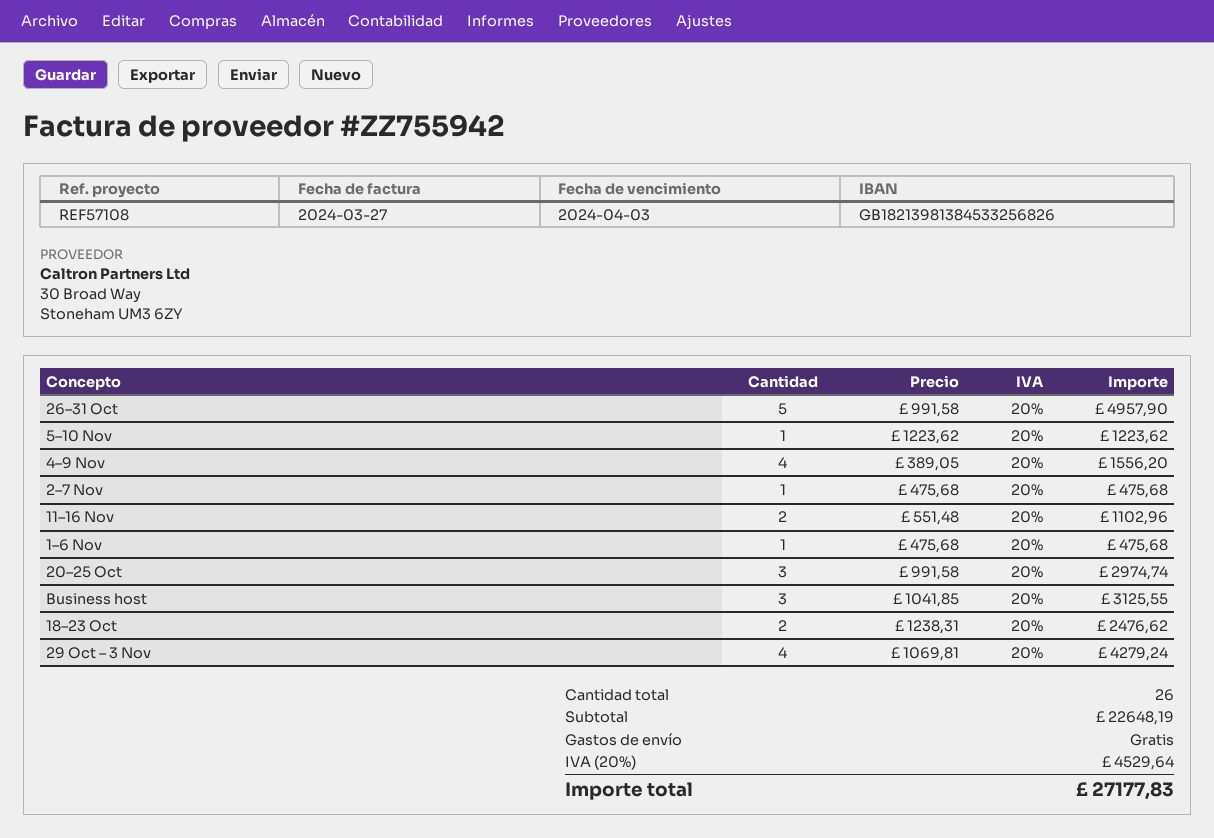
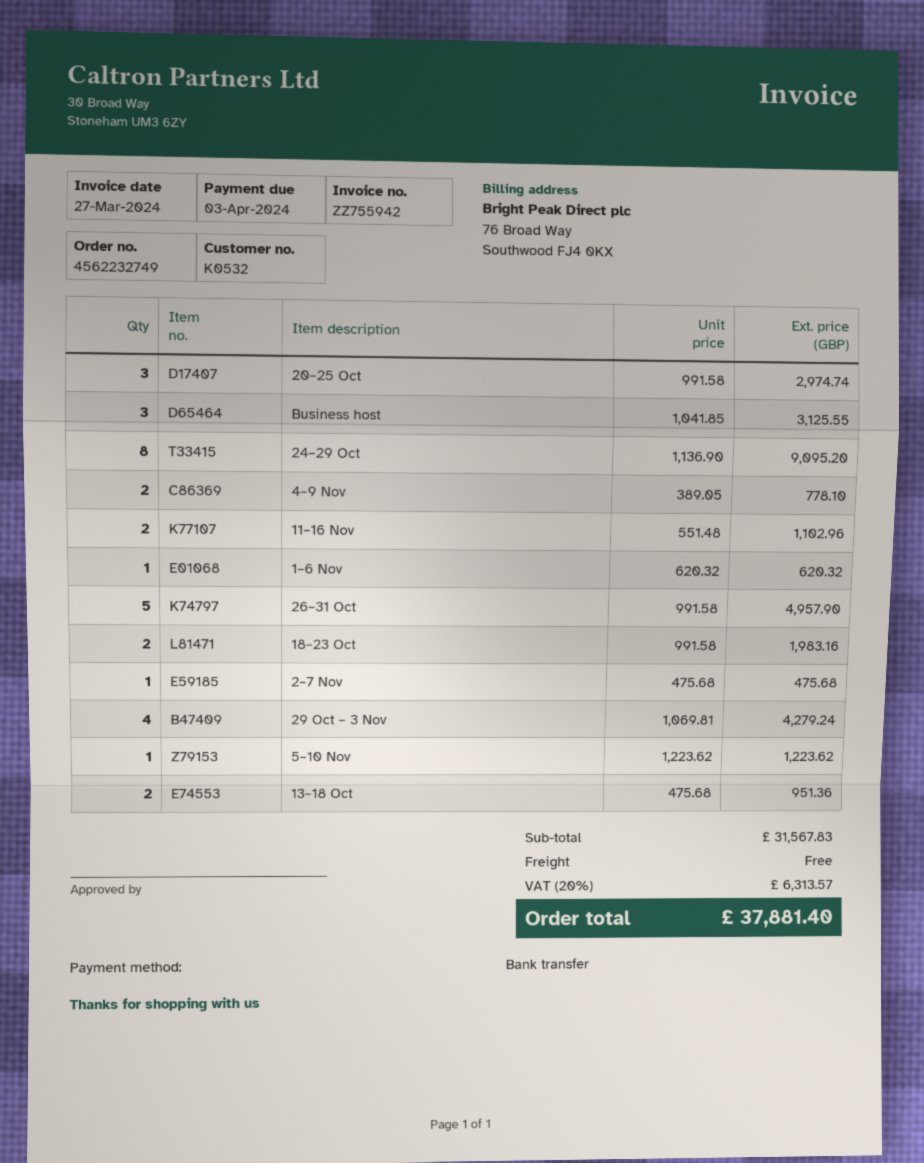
4–9 Nov: 4 x 389.05 = 1556.20 -> 2 x 389.05 = 778.10
1–6 Nov: 1 x 475.68 = 475.68 -> 1 x 620.32 = 620.32
18–23 Oct: 2 x 1238.31 = 2476.62 -> 2 x 991.58 = 1983.16
24–29 Oct: none -> 8 x 1136.90 = 9095.20
13–18 Oct: none -> 2 x 475.68 = 951.36
subtotal: 22648.19 -> 31567.83
tax: 20% = 4529.64 -> 20% = 6313.57
total: 27177.83 -> 37881.40

